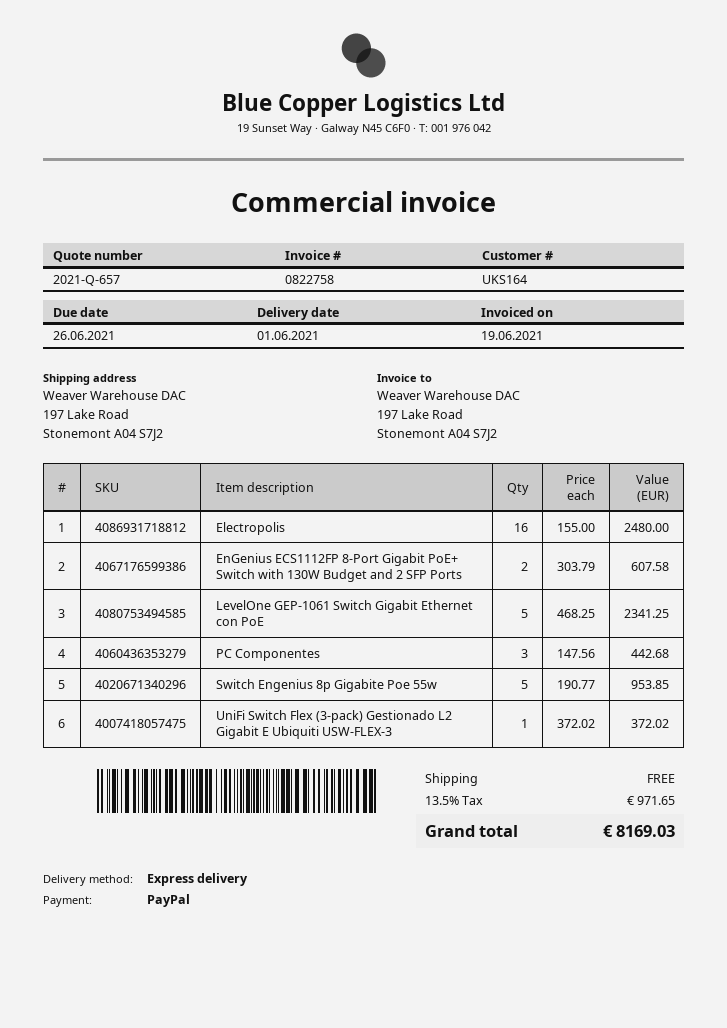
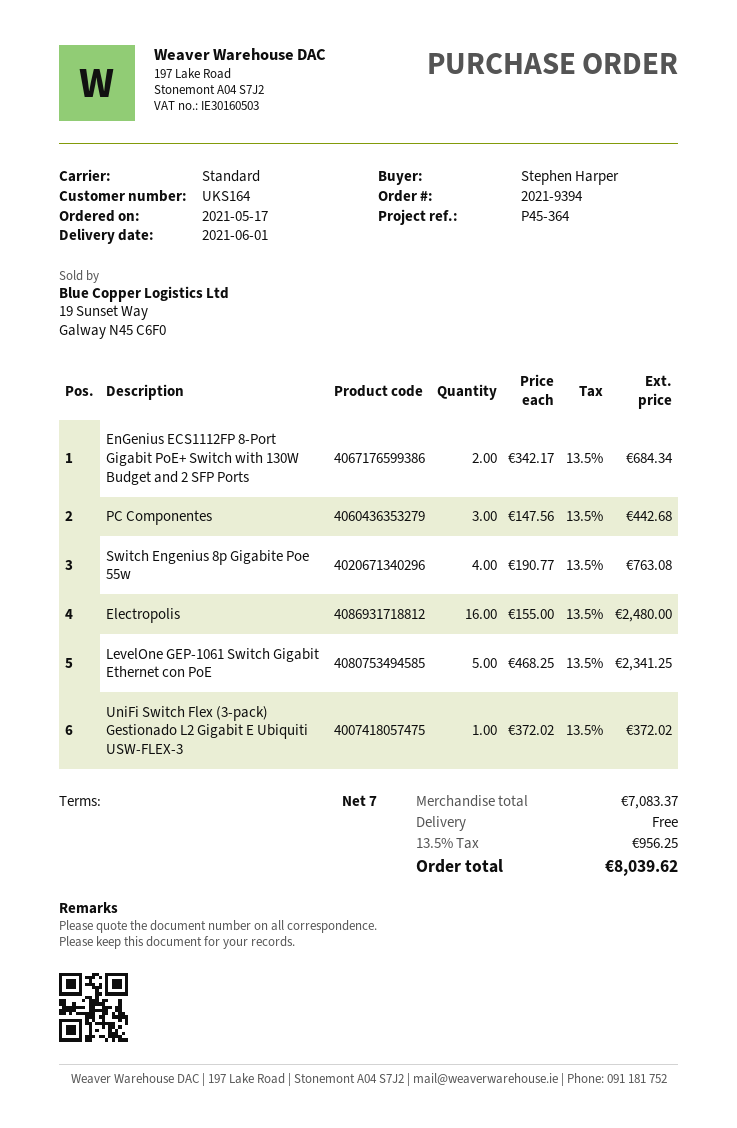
shipping method: express -> standard
EnGenius ECS1112FP 8-Port Gigabit PoE+ Switch with 130W Budget and 2 SFP Ports: 2 x 303.79 = 607.58 -> 2 x 342.17 = 684.34
Switch Engenius 8p Gigabite Poe 55w: 5 x 190.77 = 953.85 -> 4 x 190.77 = 763.08
tax: 13.5% = 971.65 -> 13.5% = 956.25
total: 8169.03 -> 8039.62

